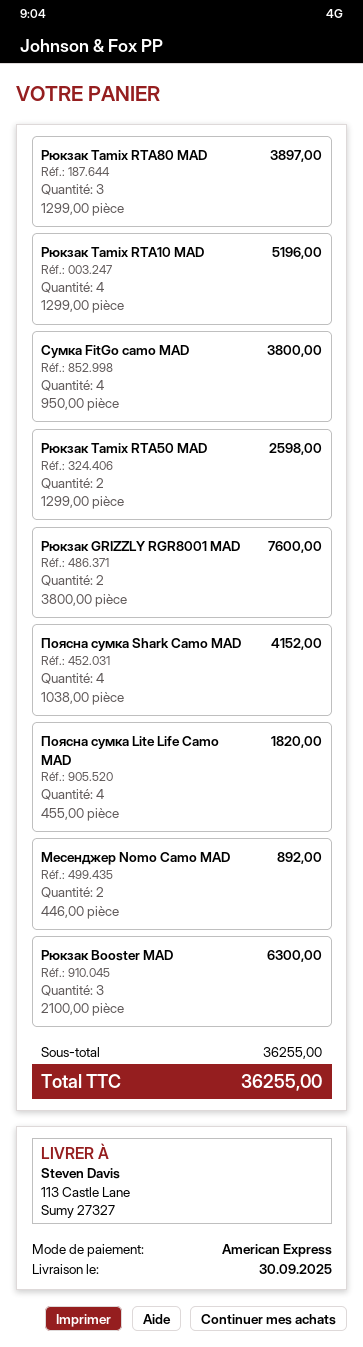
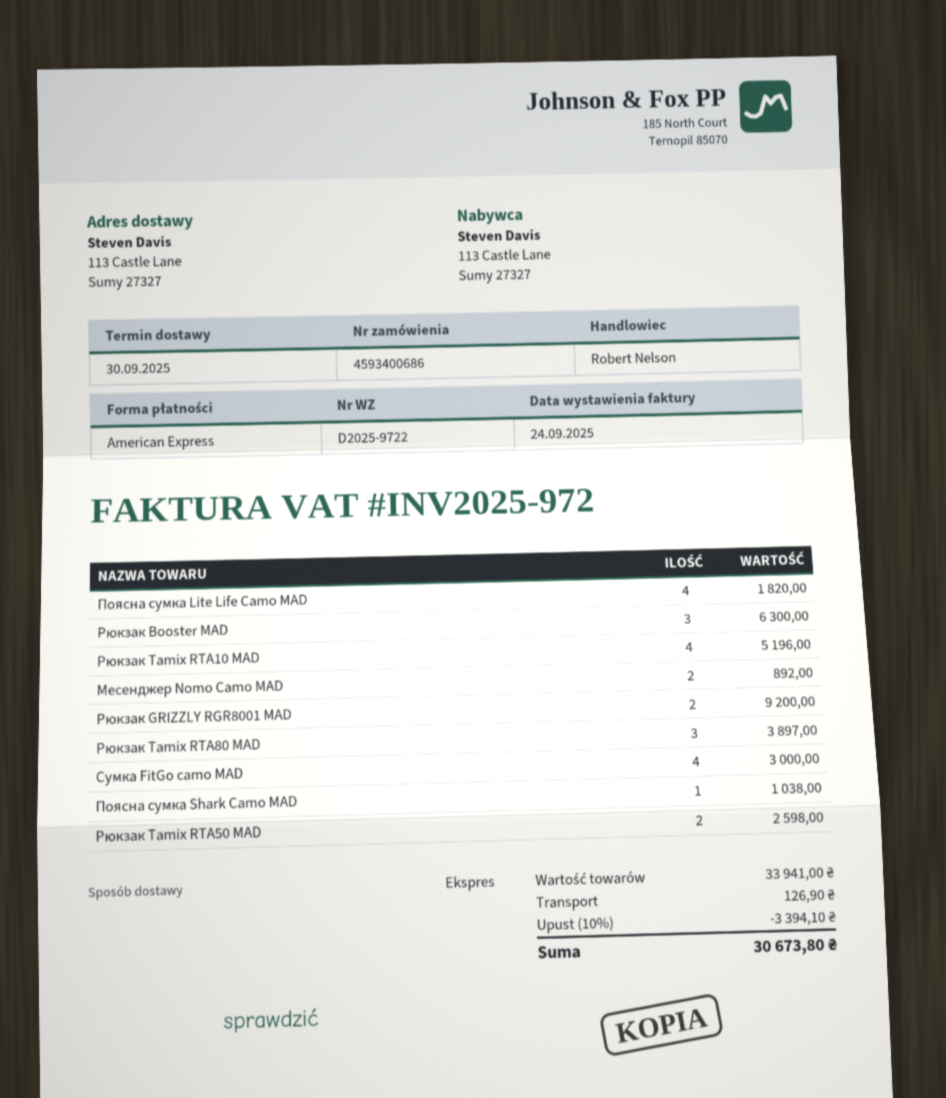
Сумка FitGo camo MAD: 4 for 3800.00 -> 4 for 3000.00
Рюкзак GRIZZLY RGR8001 MAD: 2 for 7600.00 -> 2 for 9200.00
Поясна сумка Shark Camo MAD: 4 for 4152.00 -> 1 for 1038.00
subtotal: 36255.00 -> 33941.00
discount: none -> 10% = 3394.10
shipping: none -> 126.90
total: 36255.00 -> 30673.80

